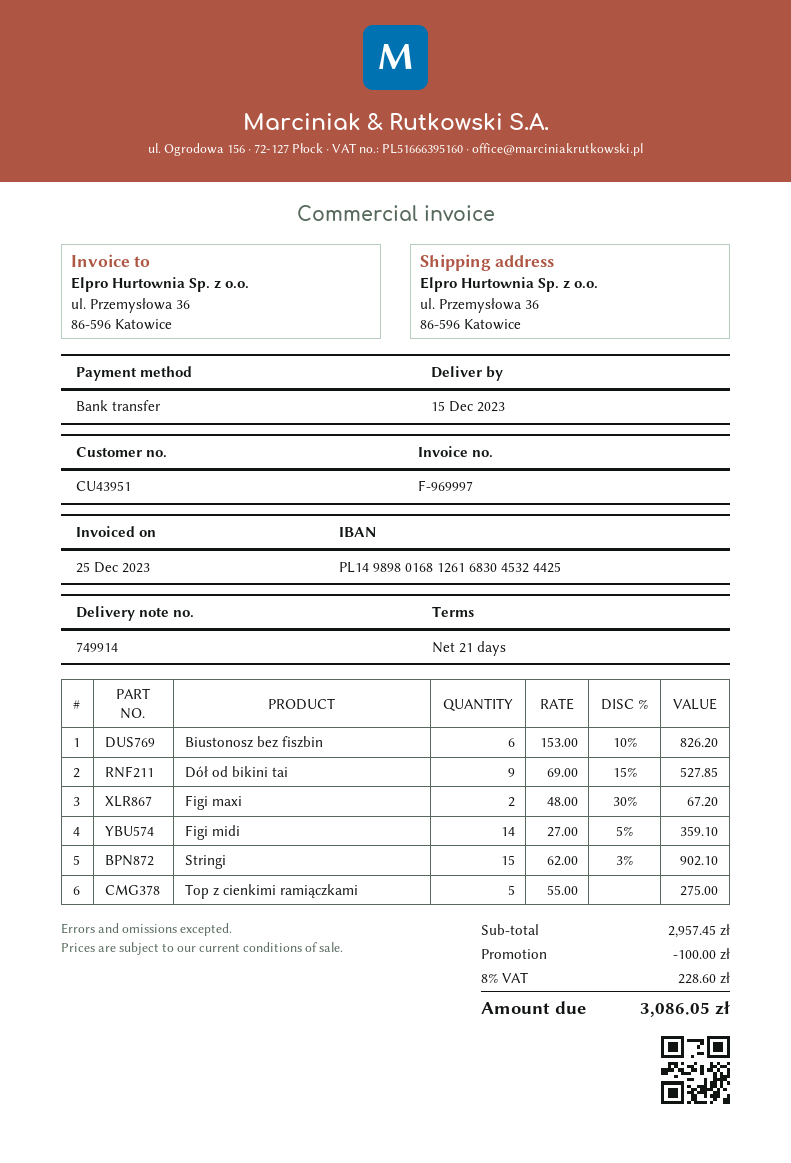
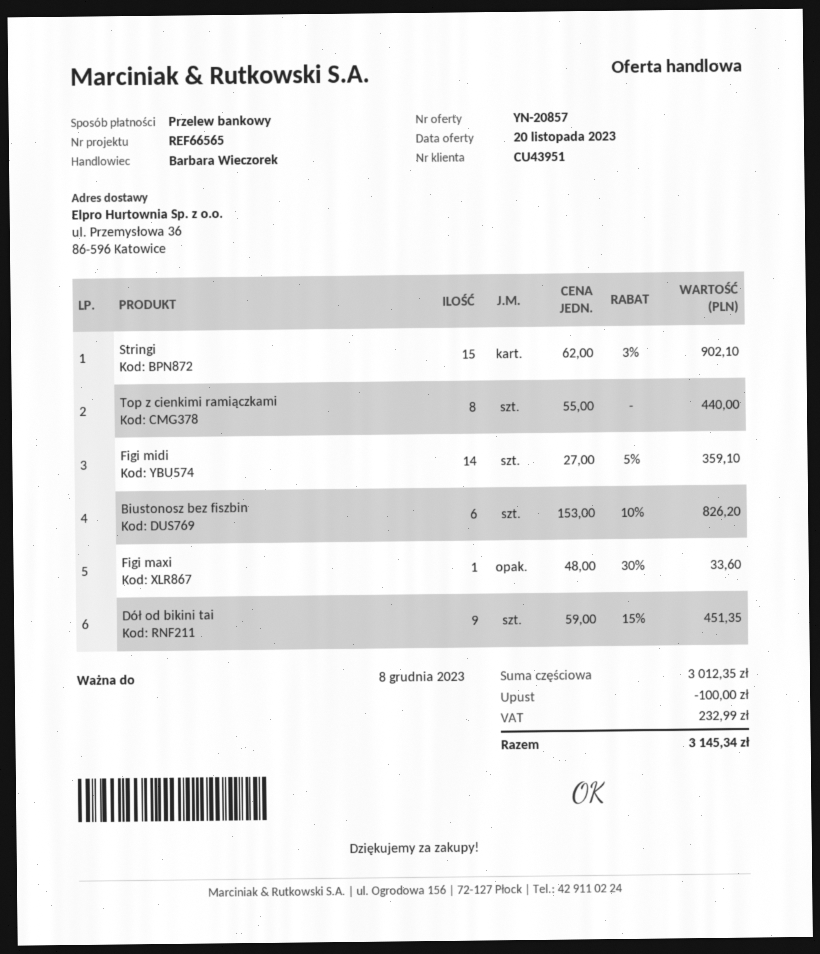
Dół od bikini tai: 9 x 69.00 - 15% = 527.85 -> 9 x 59.00 - 15% = 451.35
Figi maxi: 2 x 48.00 - 30% = 67.20 -> 1 x 48.00 - 30% = 33.60
Top z cienkimi ramiączkami: 5 x 55.00 = 275.00 -> 8 x 55.00 = 440.00
subtotal: 2957.45 -> 3012.35
tax: 228.60 -> 232.99
total: 3086.05 -> 3145.34

